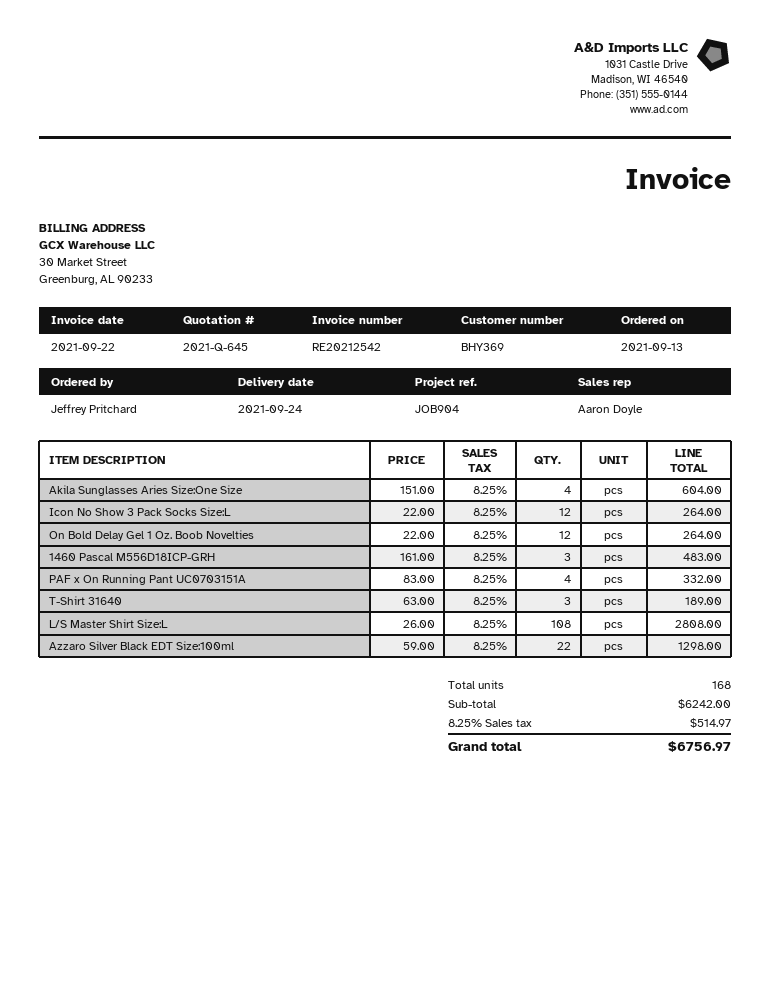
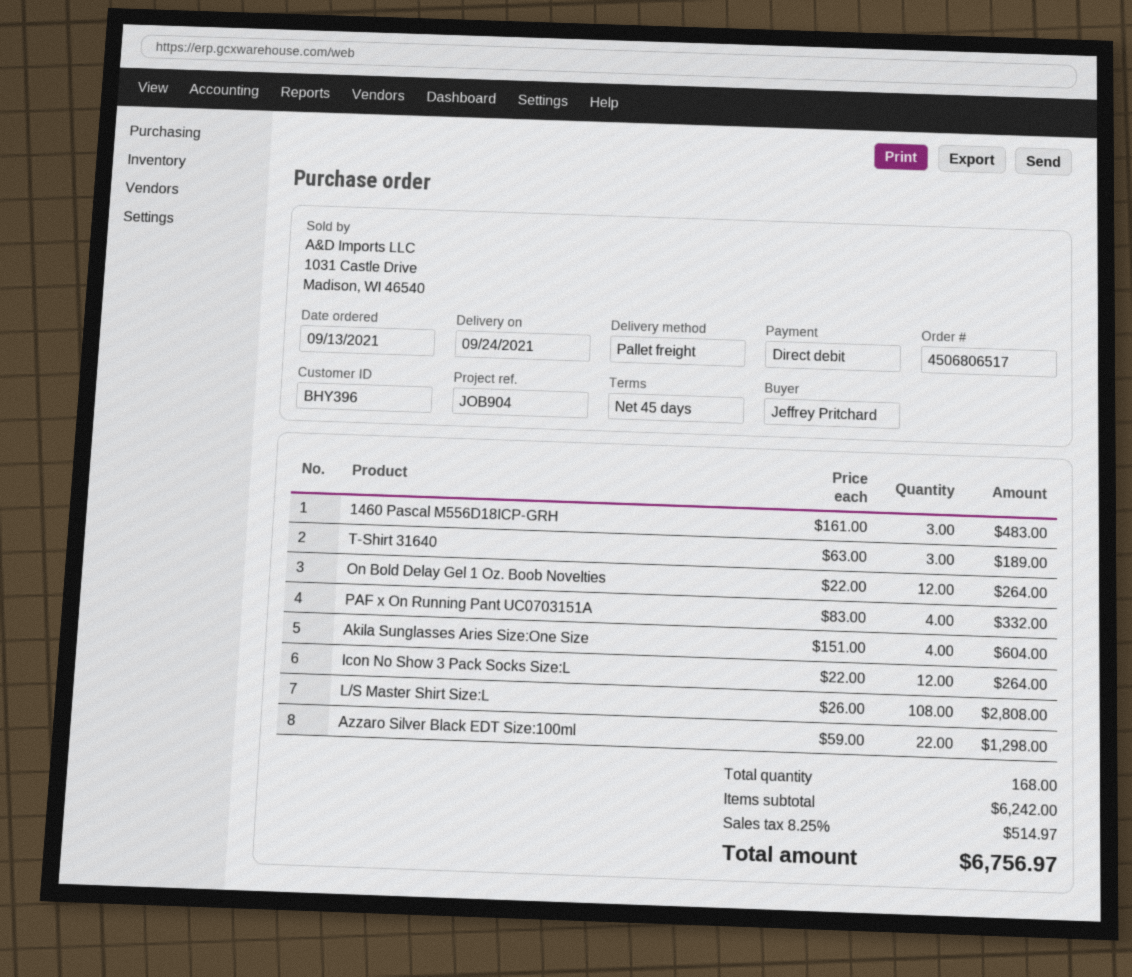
customer number: BHY369 -> BHY396

